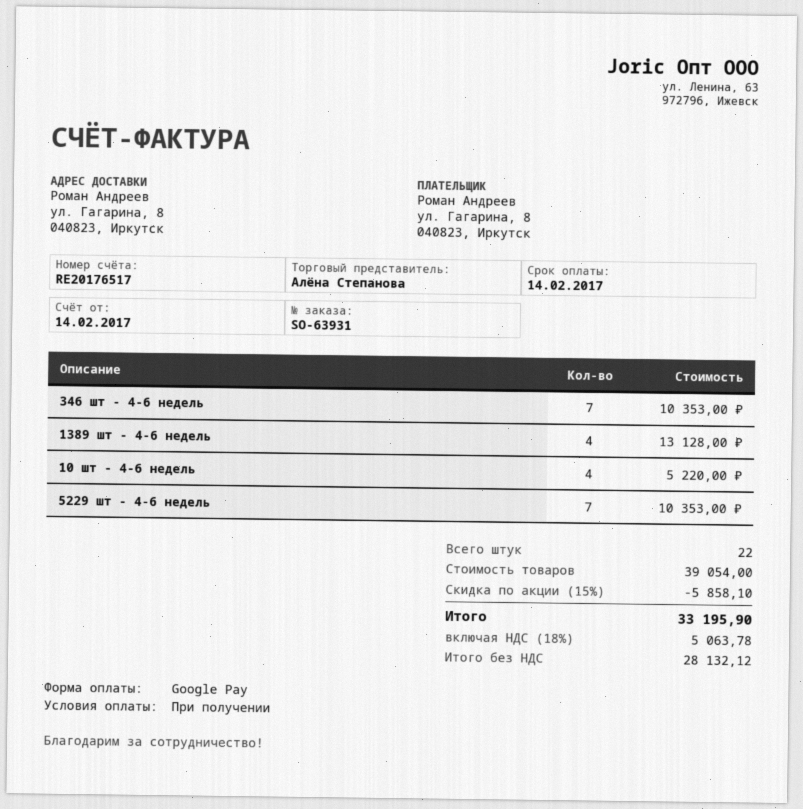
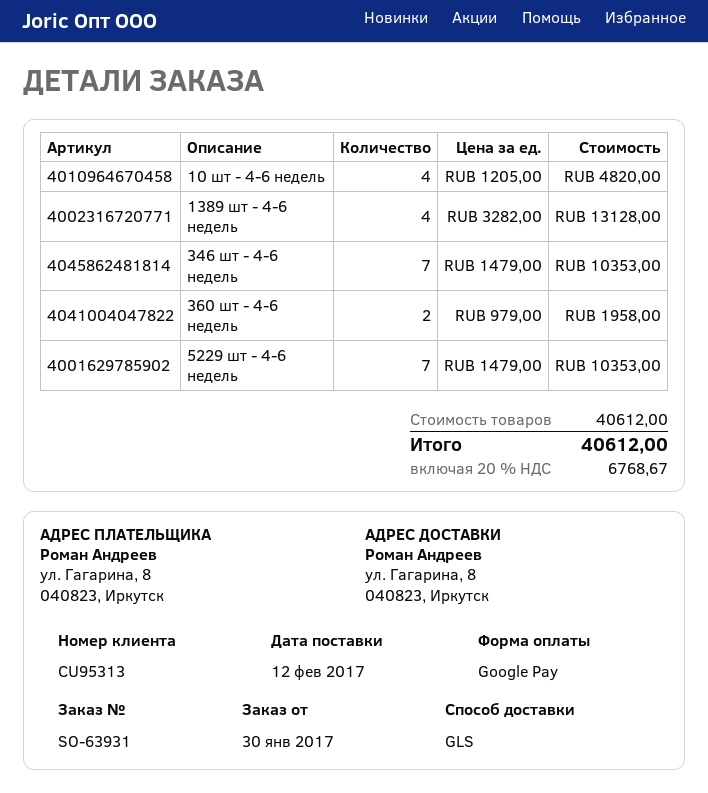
10 шт - 4-6 недель: 4 for 5220.00 -> 4 for 4820.00
360 шт - 4-6 недель: none -> 2 for 1958.00
subtotal: 39054.00 -> 40612.00
discount: 15% = 5858.10 -> none
tax: 18% = 5063.78 -> 20% = 6768.67
total: 33195.90 -> 40612.00

